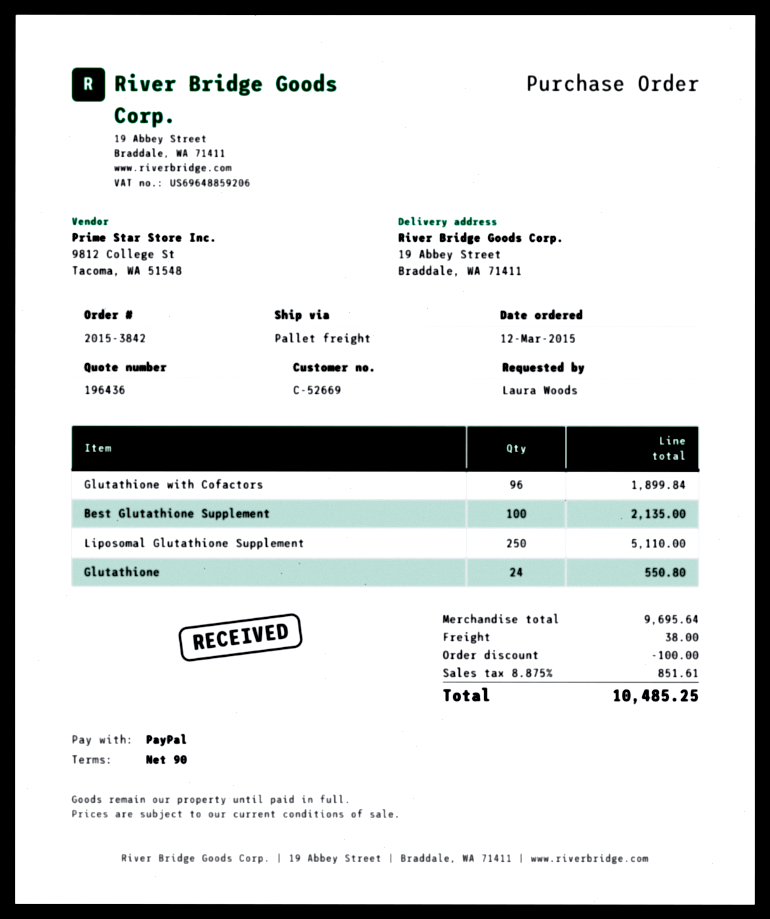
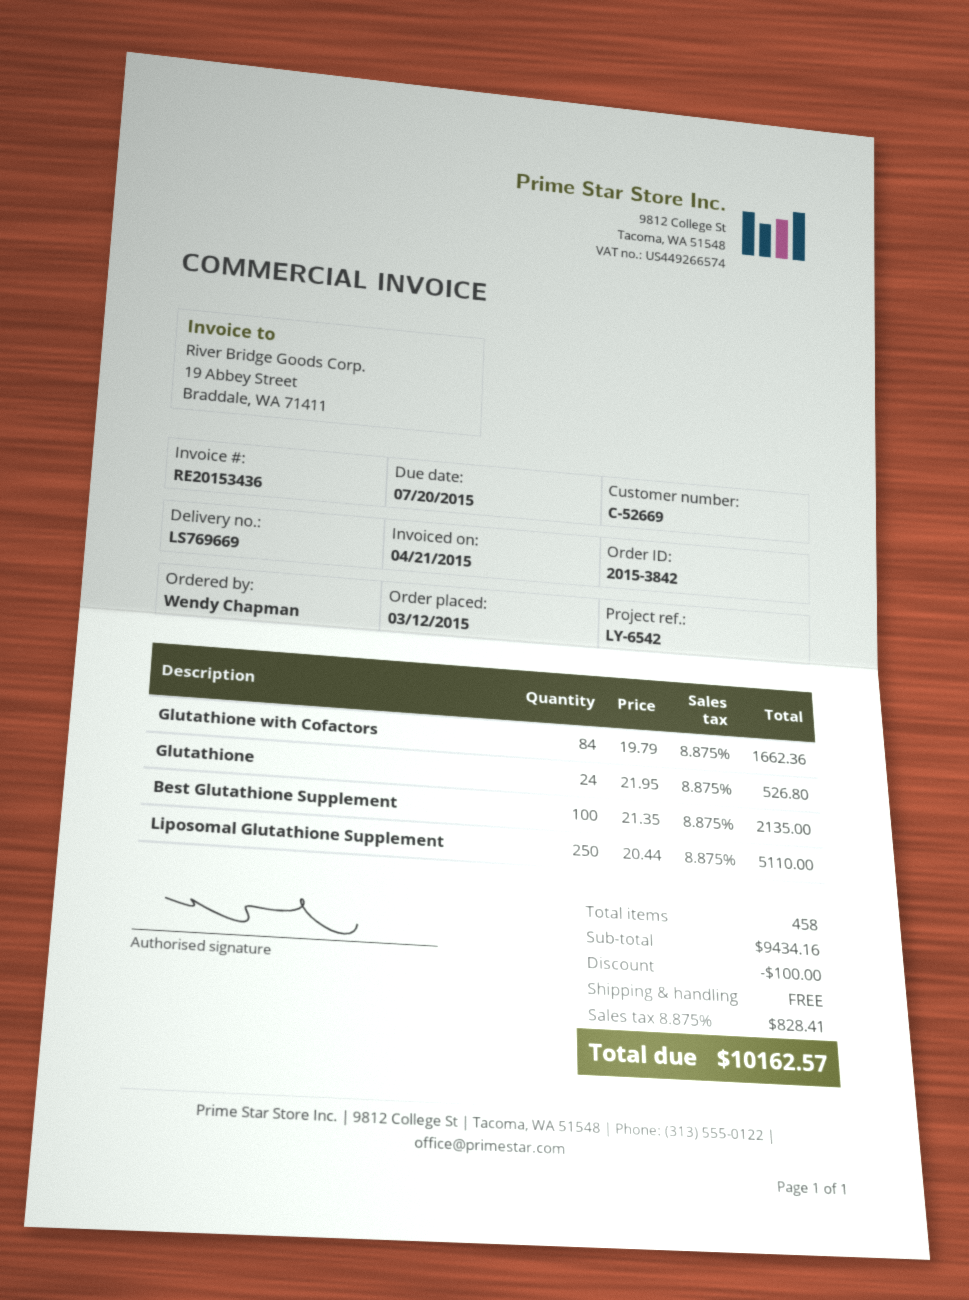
ordered by: Laura Woods -> Wendy Chapman
Glutathione with Cofactors: 96 for 1899.84 -> 84 for 1662.36
Glutathione: 24 for 550.80 -> 24 for 526.80
subtotal: 9695.64 -> 9434.16
shipping: 38.00 -> 0.00
tax: 8.875% = 851.61 -> 8.875% = 828.41
total: 10485.25 -> 10162.57

